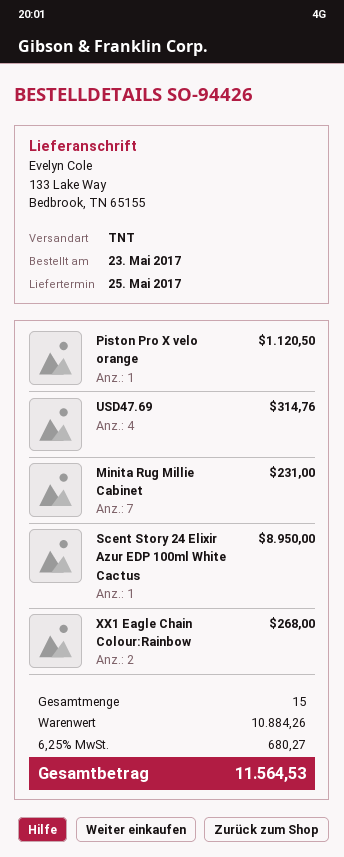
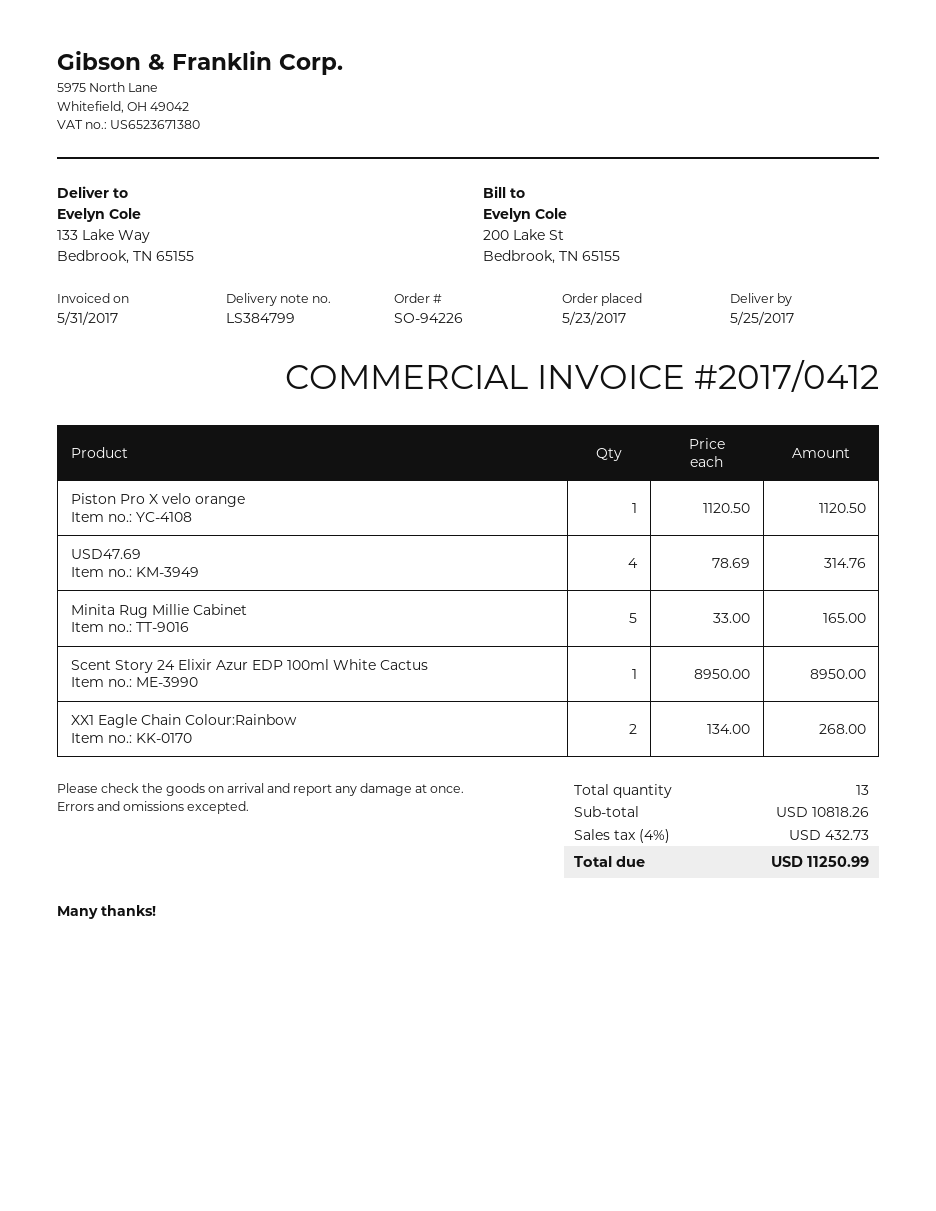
order number: SO-94426 -> SO-94226
Minita Rug Millie Cabinet: 7 for 231.00 -> 5 for 165.00
total quantity: 15 -> 13
subtotal: 10884.26 -> 10818.26
tax: 6.25% = 680.27 -> 4% = 432.73
total: 11564.53 -> 11250.99

